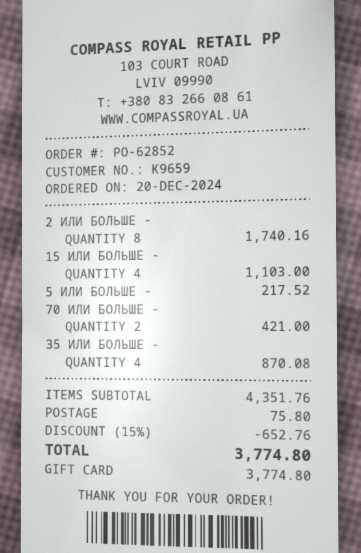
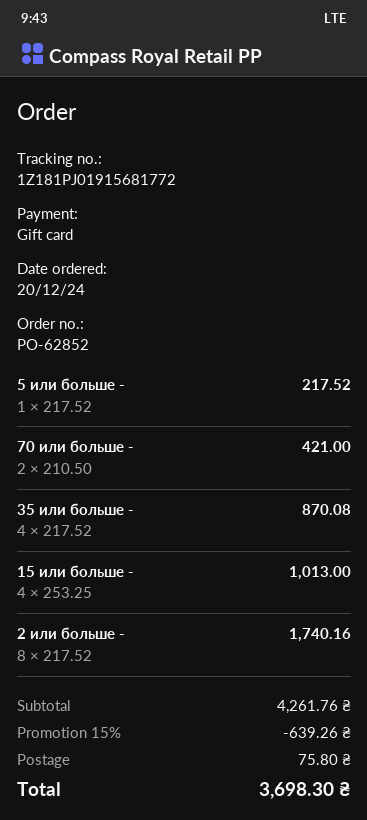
15 ИЛИ БОЛЬШЕ -: 4 for 1103.00 -> 4 for 1013.00
subtotal: 4351.76 -> 4261.76
discount: 15% = 652.76 -> 15% = 639.26
total: 3774.80 -> 3698.30

